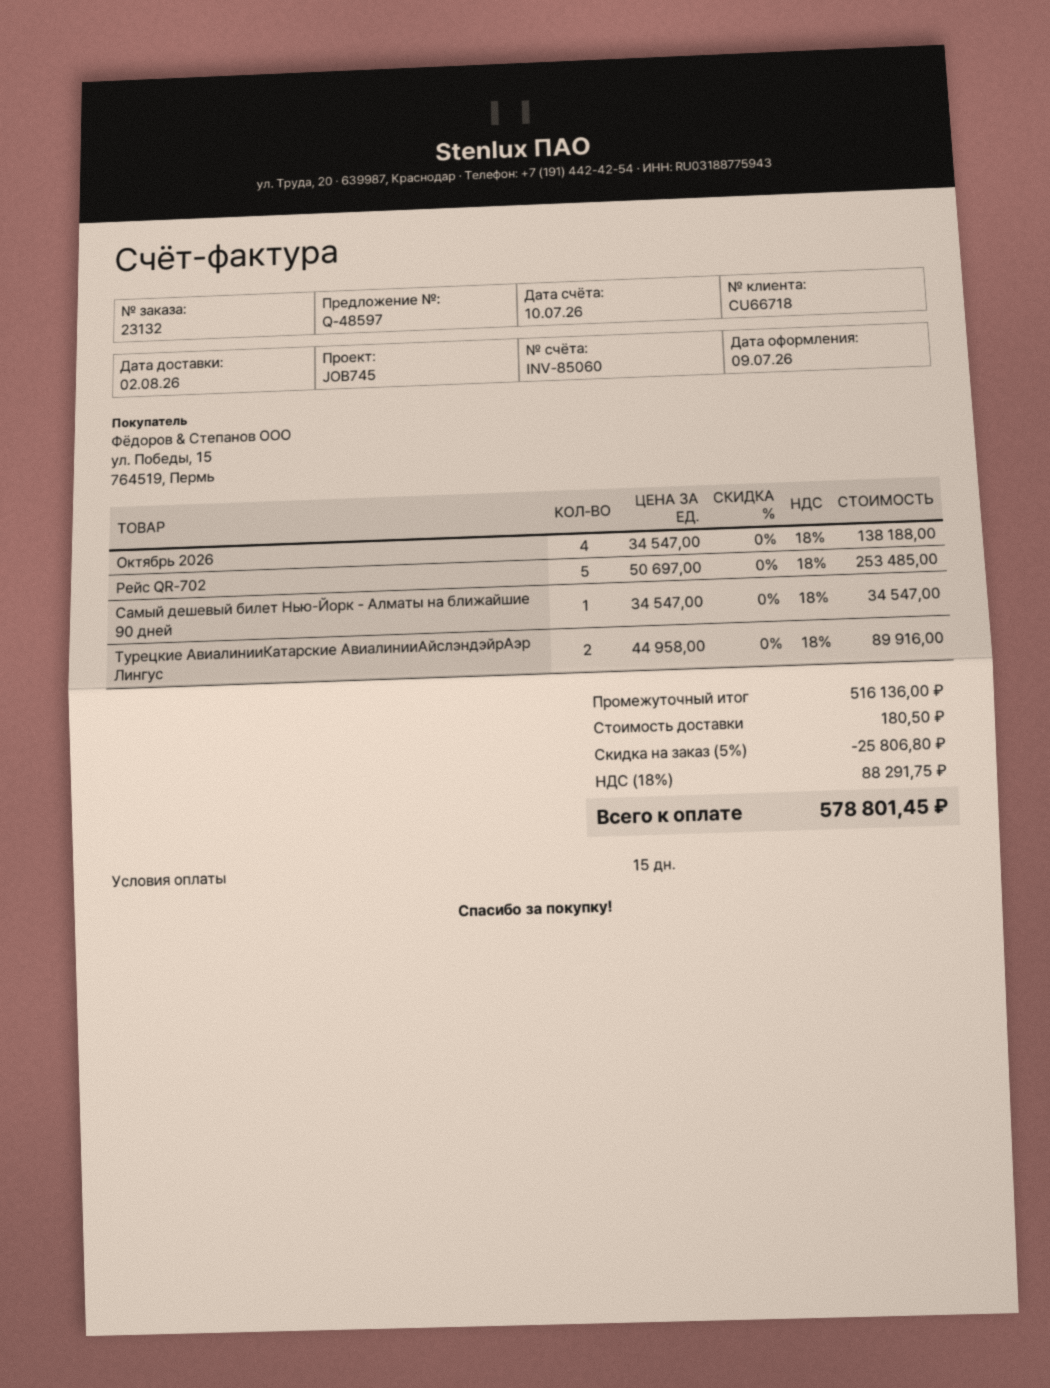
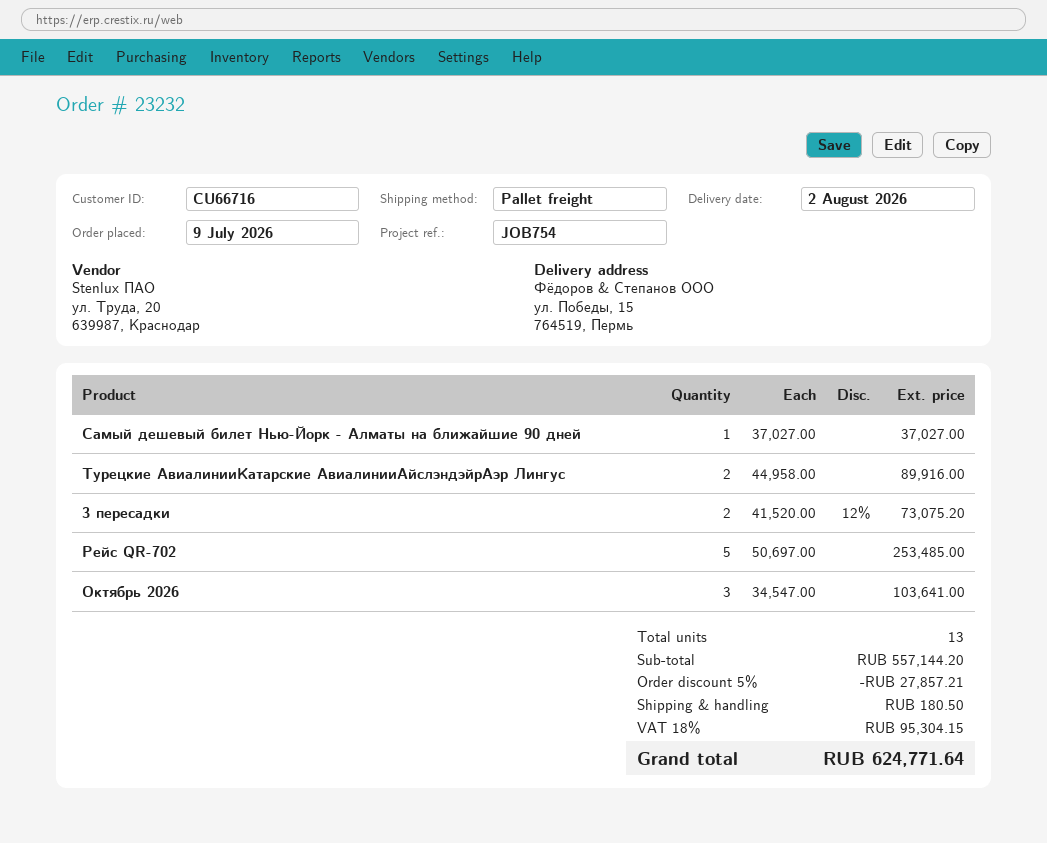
order number: 23132 -> 23232
customer number: CU66718 -> CU66716
reference: JOB745 -> JOB754
Октябрь 2026: 4 x 34547.00 = 138188.00 -> 3 x 34547.00 = 103641.00
Самый дешевый билет Нью-Йорк - Алматы на ближайшие 90 дней: 1 x 34547.00 = 34547.00 -> 1 x 37027.00 = 37027.00
3 пересадки: none -> 2 x 41520.00 - 12% = 73075.20
subtotal: 516136.00 -> 557144.20
discount: 5% = 25806.80 -> 5% = 27857.21
tax: 18% = 88291.75 -> 18% = 95304.15
total: 578801.45 -> 624771.64

